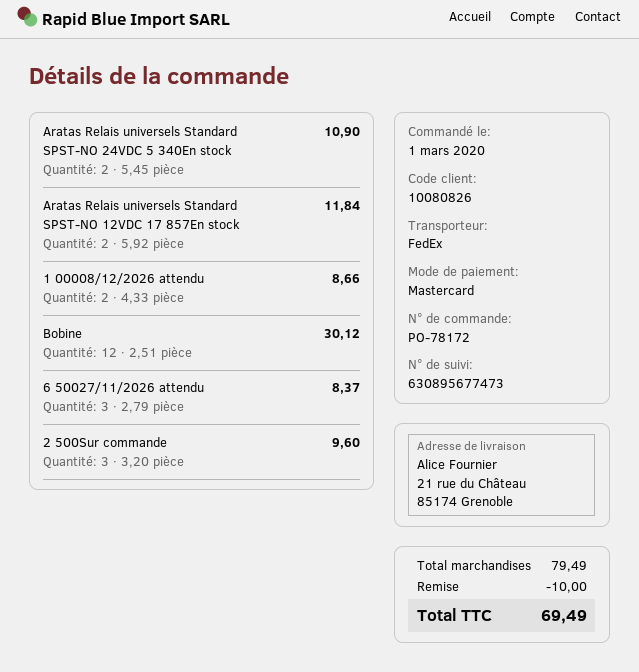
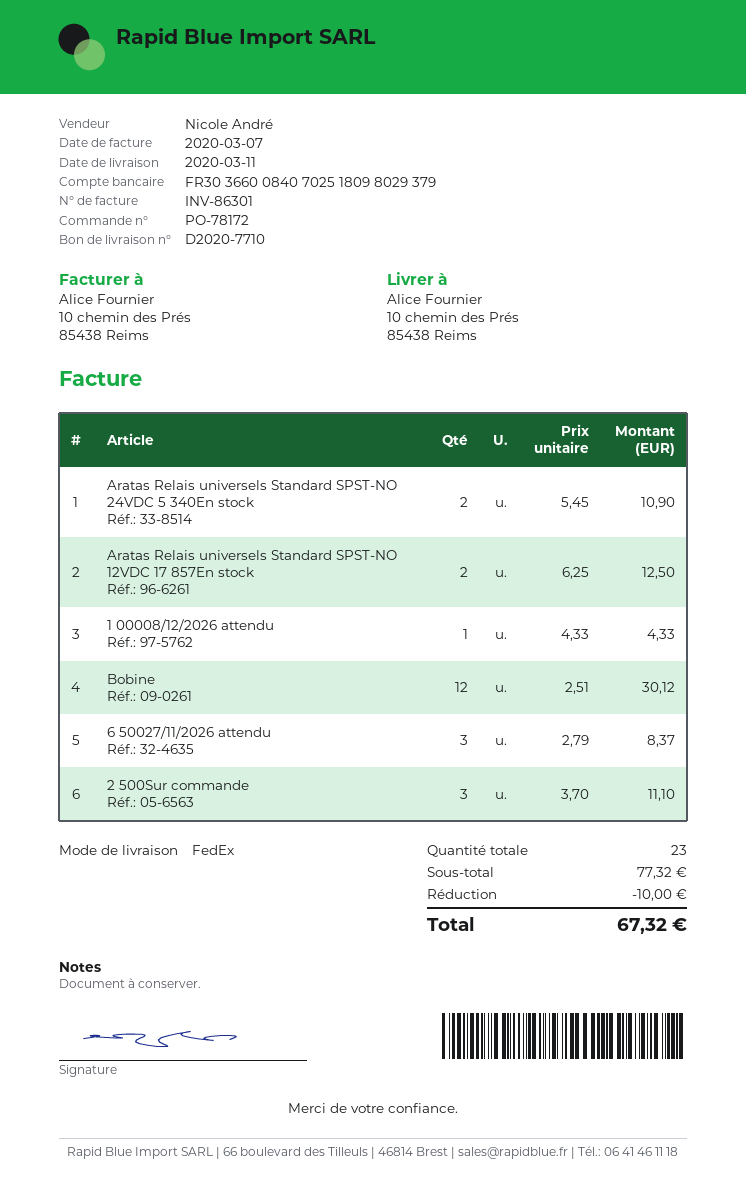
ship to: 21 rue du Château, 85174 Grenoble -> 10 chemin des Prés, 85438 Reims
Aratas Relais universels Standard SPST-NO 12VDC 17 857En stock: 2 x 5.92 = 11.84 -> 2 x 6.25 = 12.50
1 00008/12/2026 attendu: 2 x 4.33 = 8.66 -> 1 x 4.33 = 4.33
2 500Sur commande: 3 x 3.20 = 9.60 -> 3 x 3.70 = 11.10
subtotal: 79.49 -> 77.32
total: 69.49 -> 67.32

